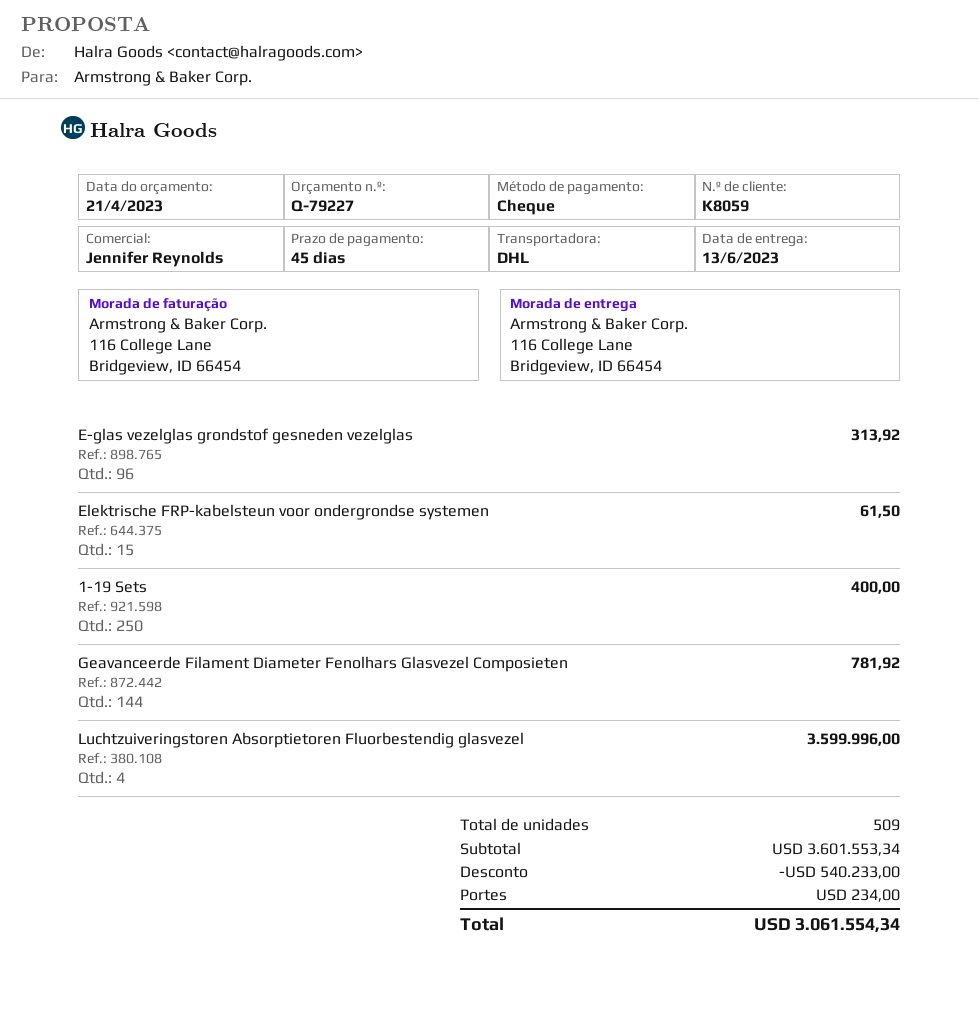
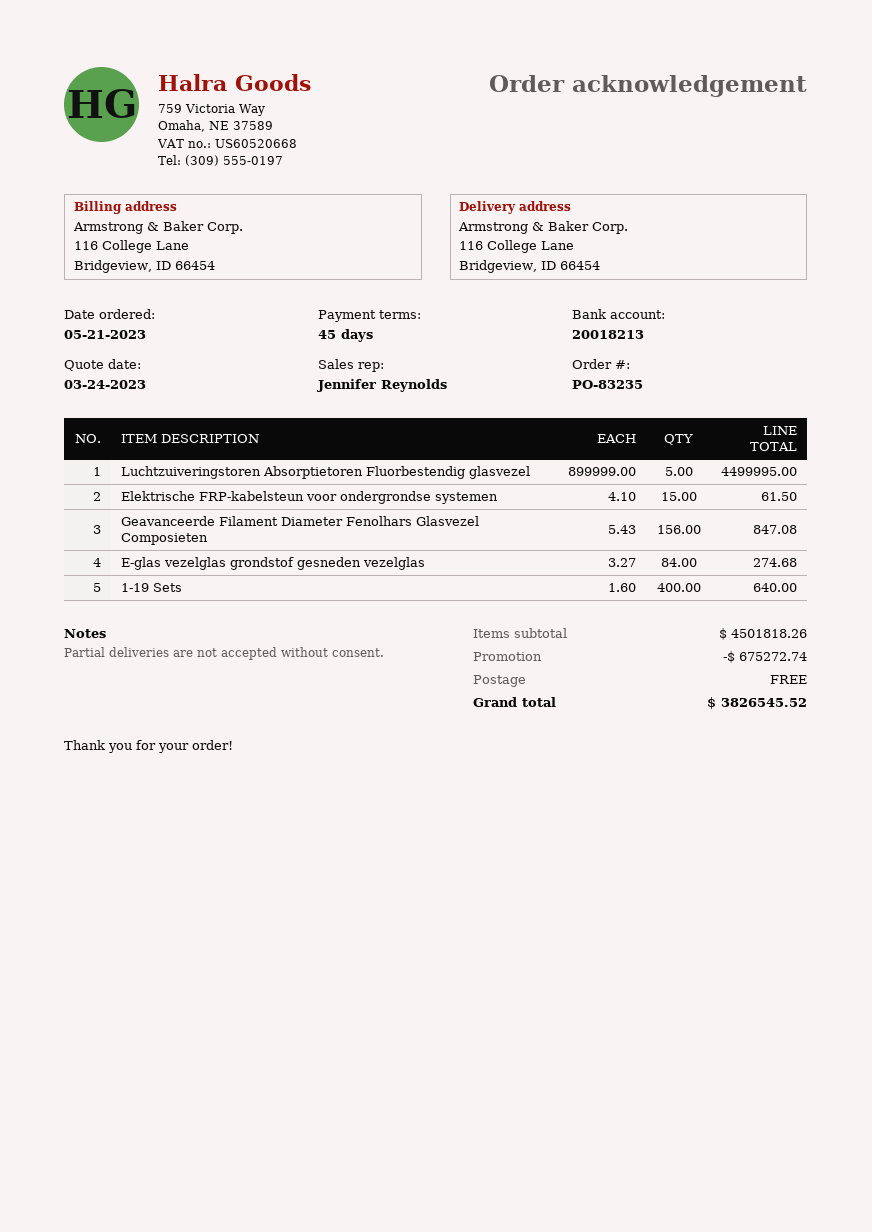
quote date: 2023-04-21 -> 2023-03-24
E-glas vezelglas grondstof gesneden vezelglas: 96 for 313.92 -> 84 for 274.68
1-19 Sets: 250 for 400.00 -> 400 for 640.00
Geavanceerde Filament Diameter Fenolhars Glasvezel Composieten: 144 for 781.92 -> 156 for 847.08
Luchtzuiveringstoren Absorptietoren Fluorbestendig glasvezel: 4 for 3599996.00 -> 5 for 4499995.00
subtotal: 3601553.34 -> 4501818.26
discount: 540233.00 -> 675272.74
shipping: 234.00 -> 0.00
total: 3061554.34 -> 3826545.52

